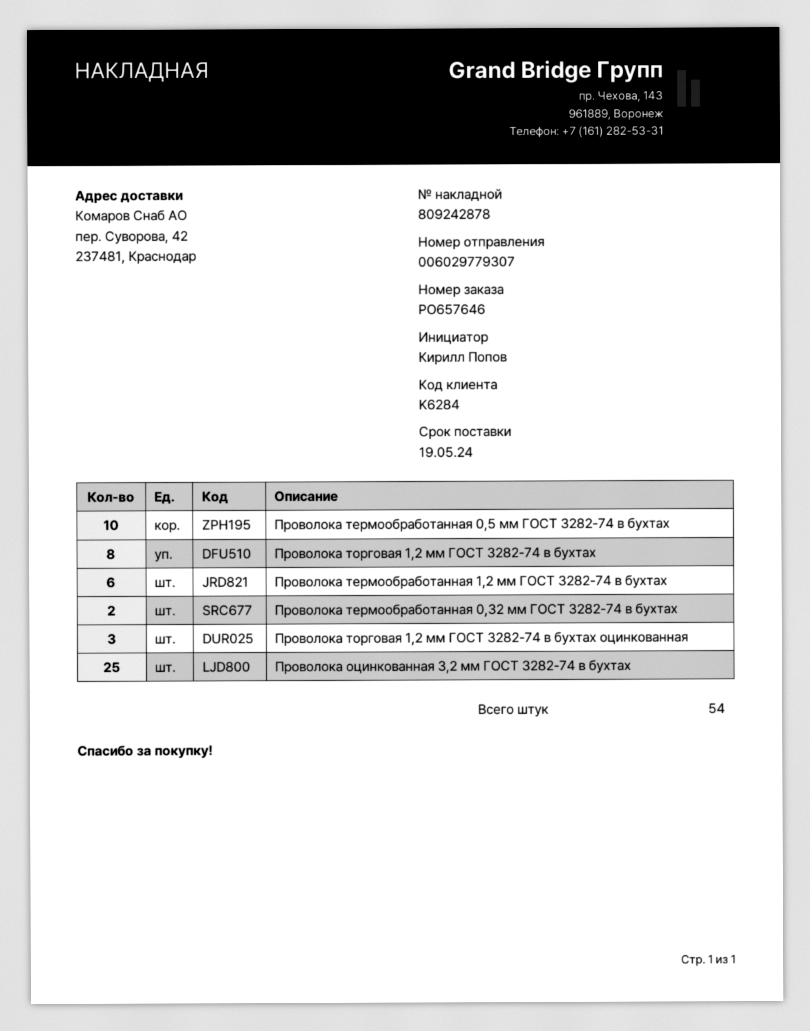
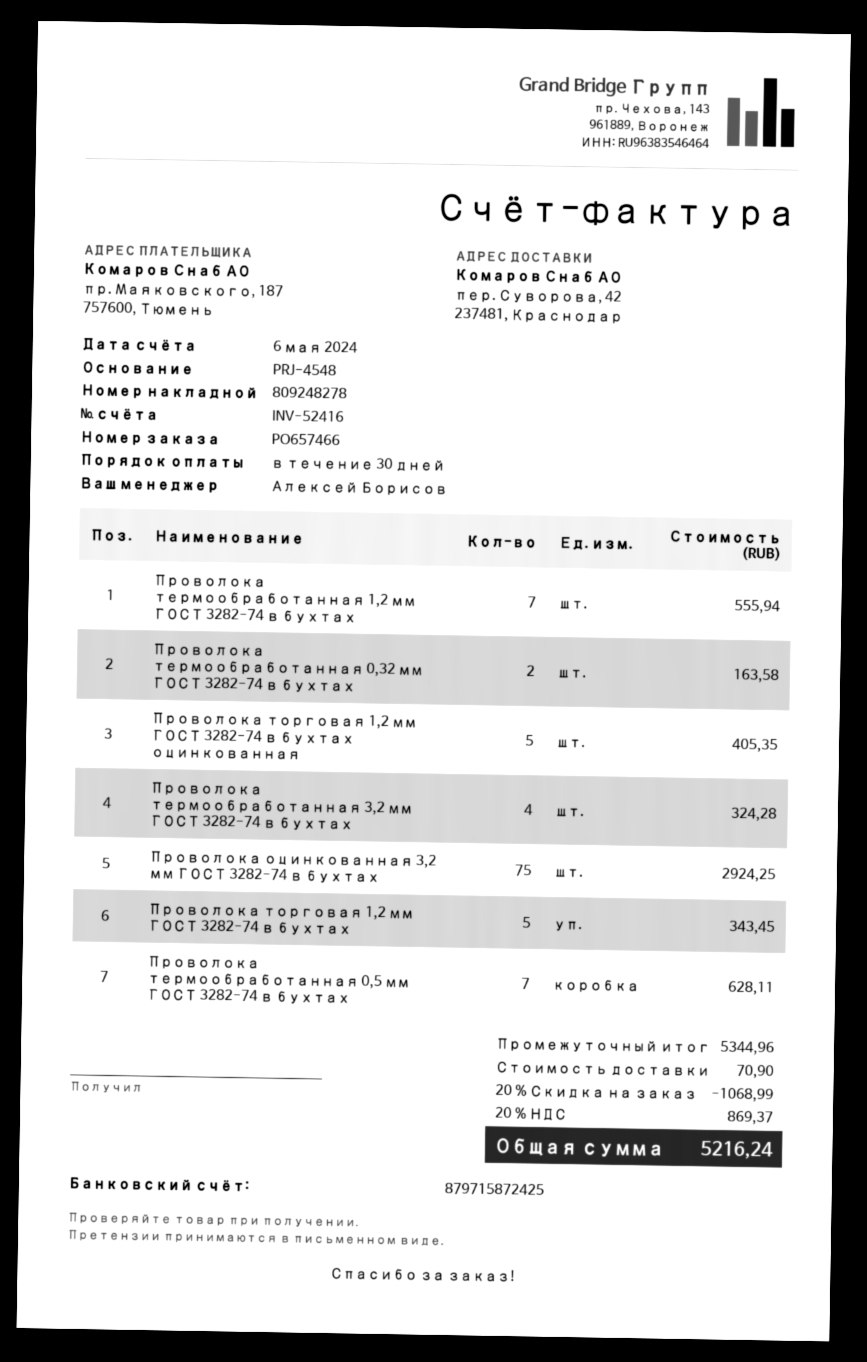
order number: PO657646 -> PO657466
delivery note number: 809242878 -> 809248278
Проволока термообработанная 0,5 мм ГОСТ 3282-74 в бухтах: 10 -> 7
Проволока торговая 1,2 мм ГОСТ 3282-74 в бухтах: 8 -> 5
Проволока термообработанная 1,2 мм ГОСТ 3282-74 в бухтах: 6 -> 7
Проволока торговая 1,2 мм ГОСТ 3282-74 в бухтах оцинкованная: 3 -> 5
Проволока оцинкованная 3,2 мм ГОСТ 3282-74 в бухтах: 25 -> 75
Проволока термообработанная 3,2 мм ГОСТ 3282-74 в бухтах: none -> 4

